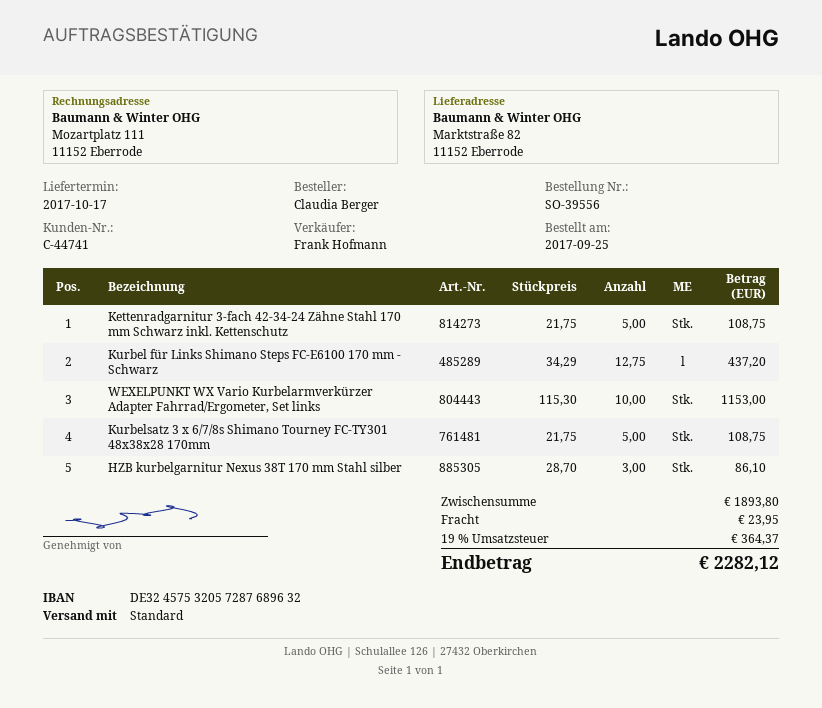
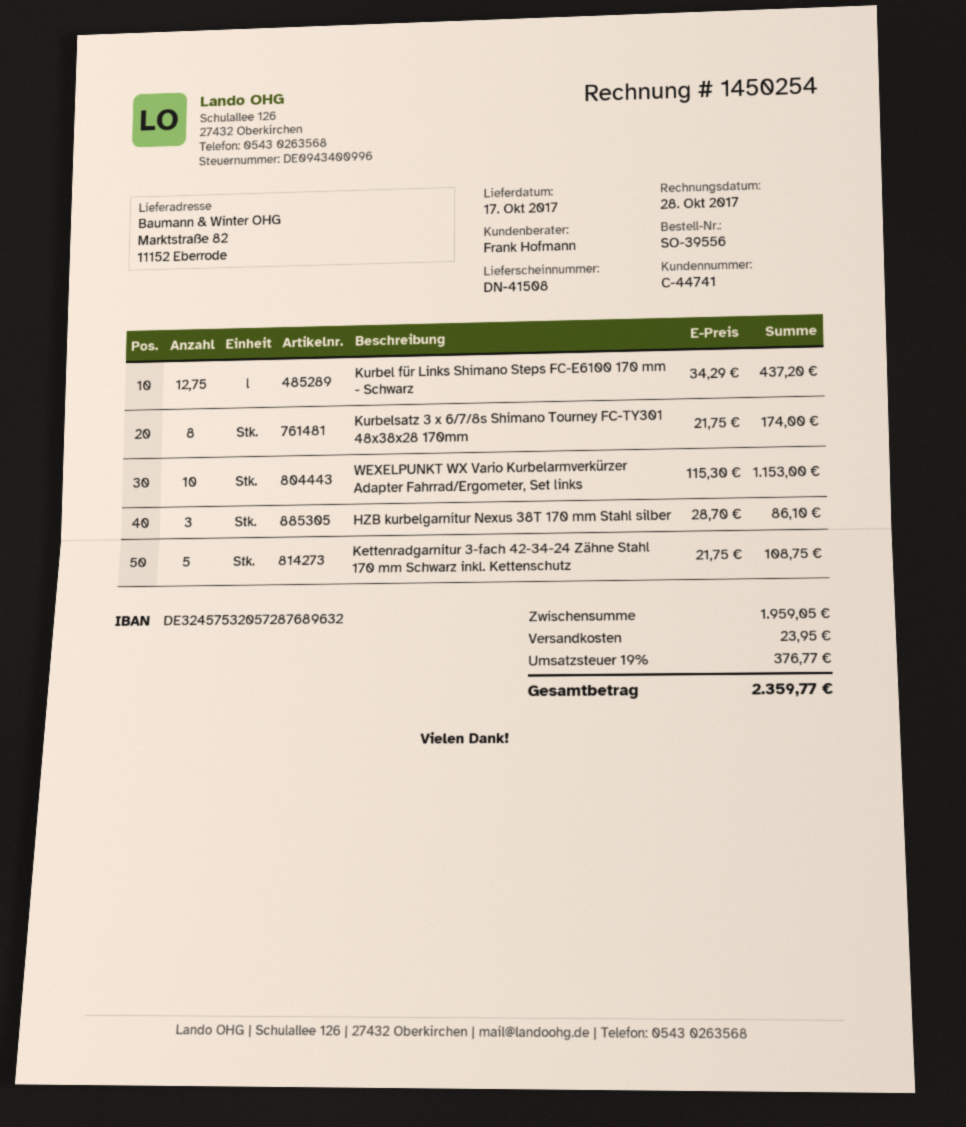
Kurbelsatz 3 x 6/7/8s Shimano Tourney FC-TY301 48x38x28 170mm: 5 x 21.75 = 108.75 -> 8 x 21.75 = 174.00
subtotal: 1893.80 -> 1959.05
tax: 19% = 364.37 -> 19% = 376.77
total: 2282.12 -> 2359.77

